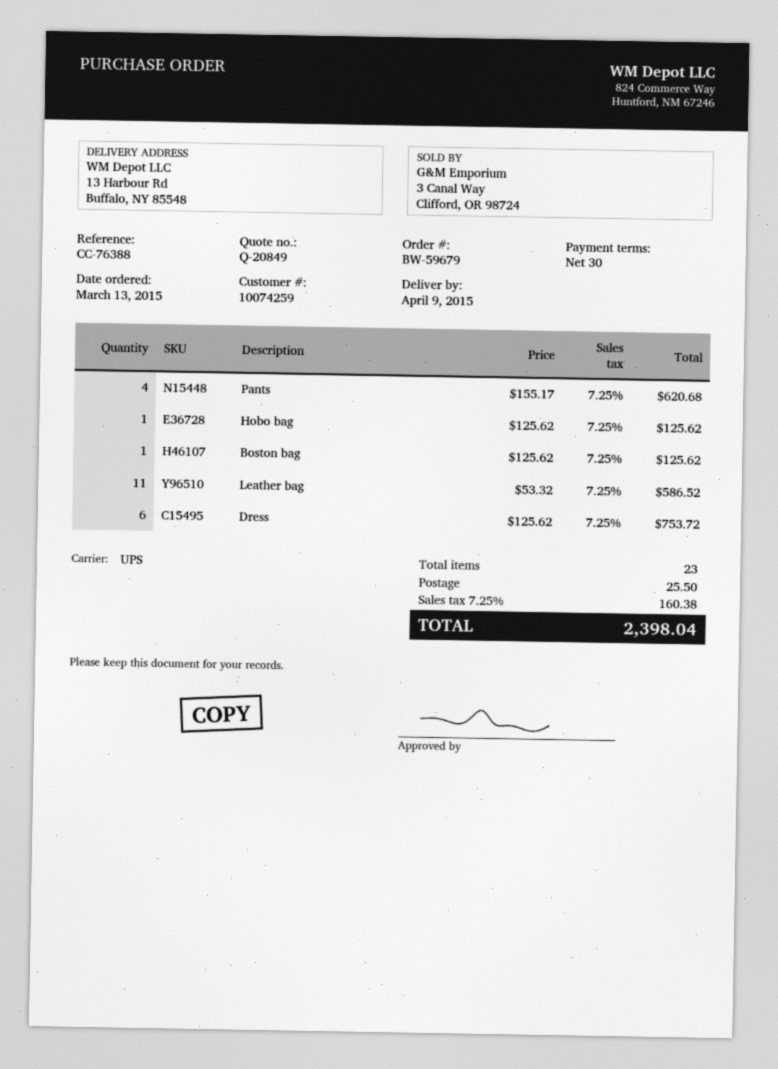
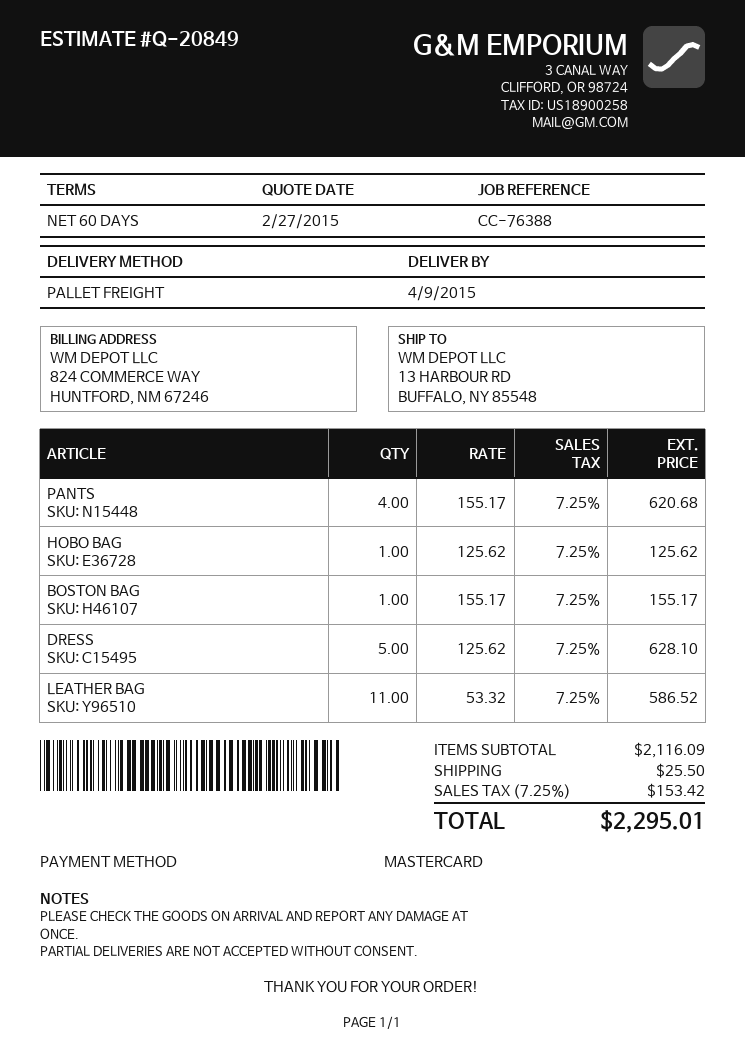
payment terms: 30 days -> 60 days
shipping method: UPS -> pallet freight
Boston bag: 1 x 125.62 = 125.62 -> 1 x 155.17 = 155.17
Dress: 6 x 125.62 = 753.72 -> 5 x 125.62 = 628.10
tax: 7.25% = 160.38 -> 7.25% = 153.42
total: 2398.04 -> 2295.01

